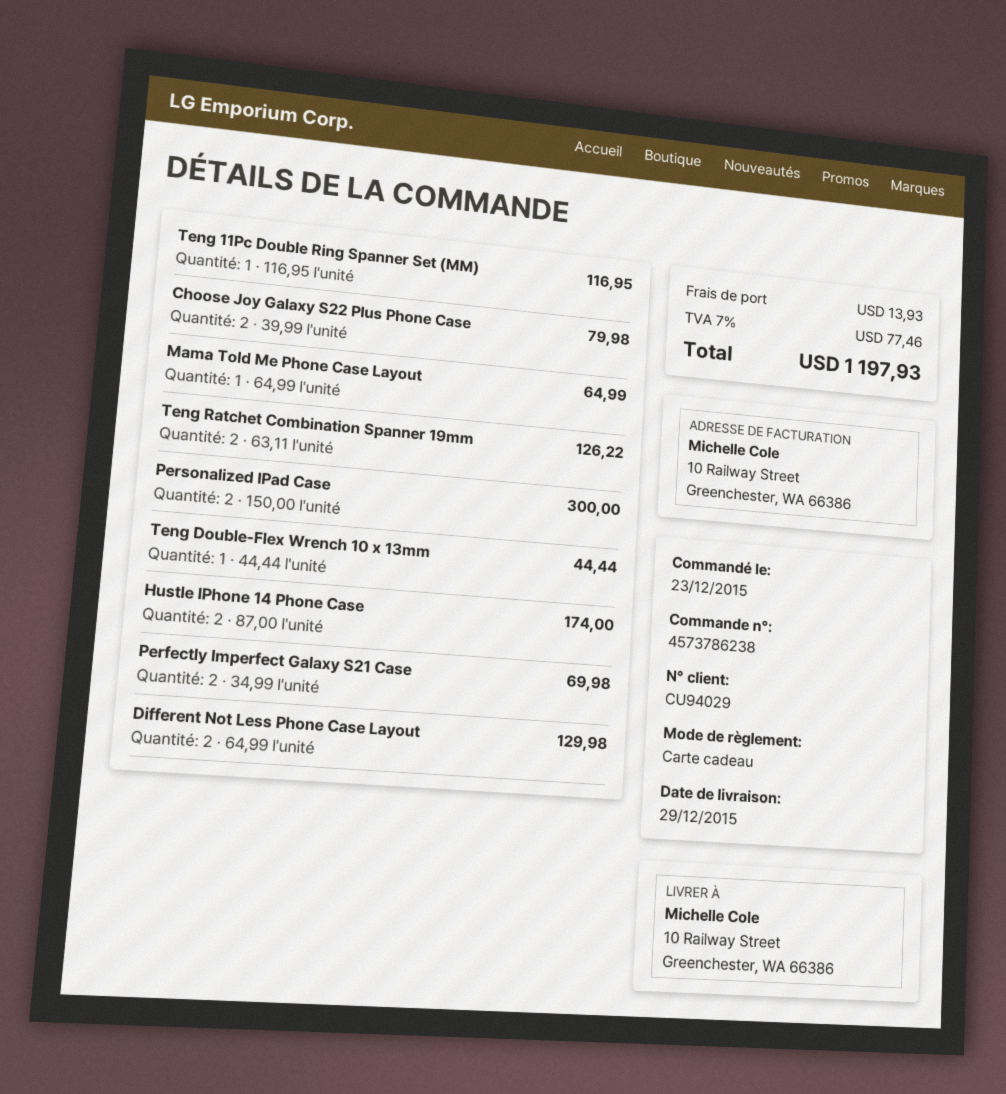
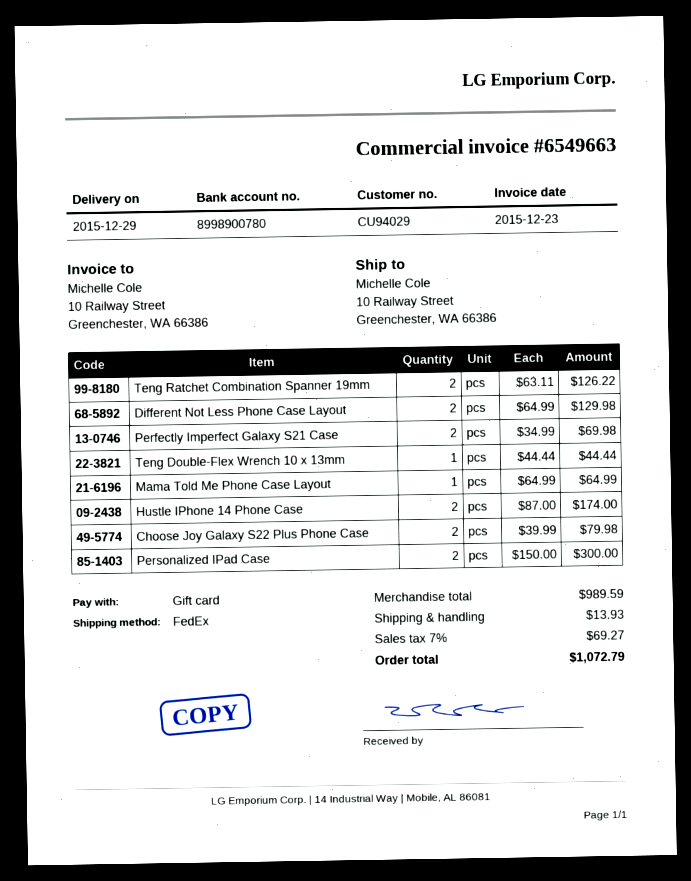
Teng 11Pc Double Ring Spanner Set (MM): 1 x 116.95 = 116.95 -> none
tax: 7% = 77.46 -> 7% = 69.27
total: 1197.93 -> 1072.79

